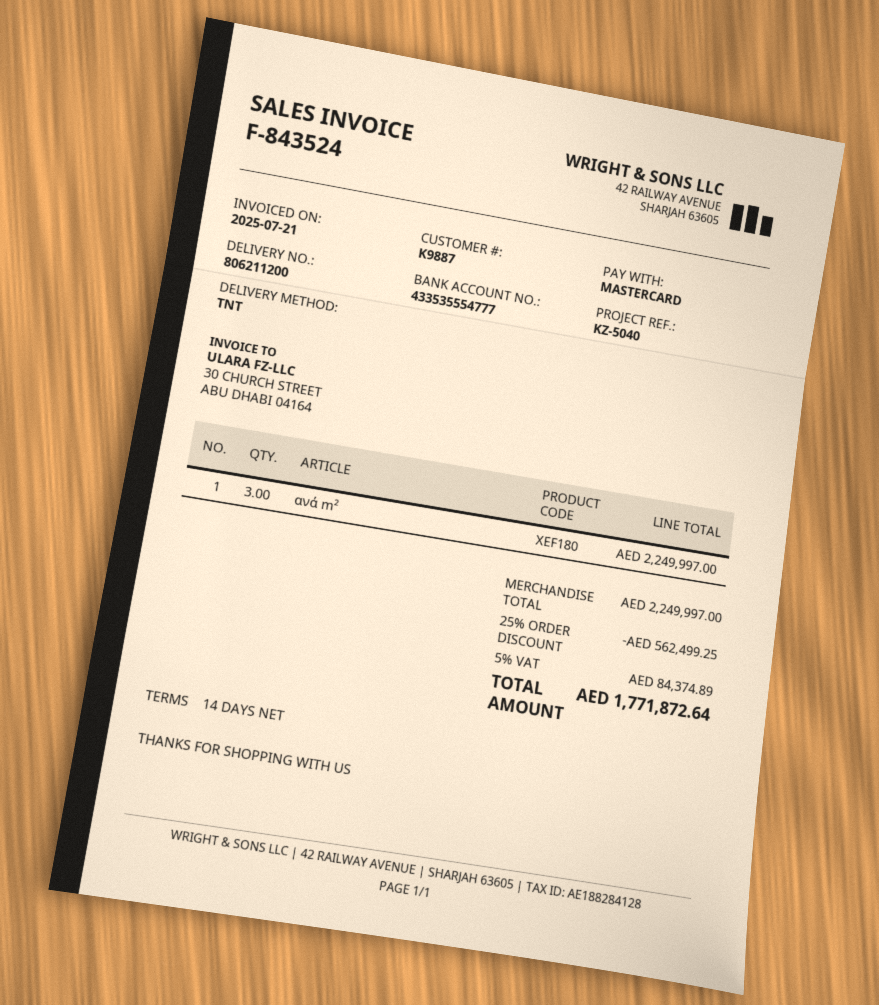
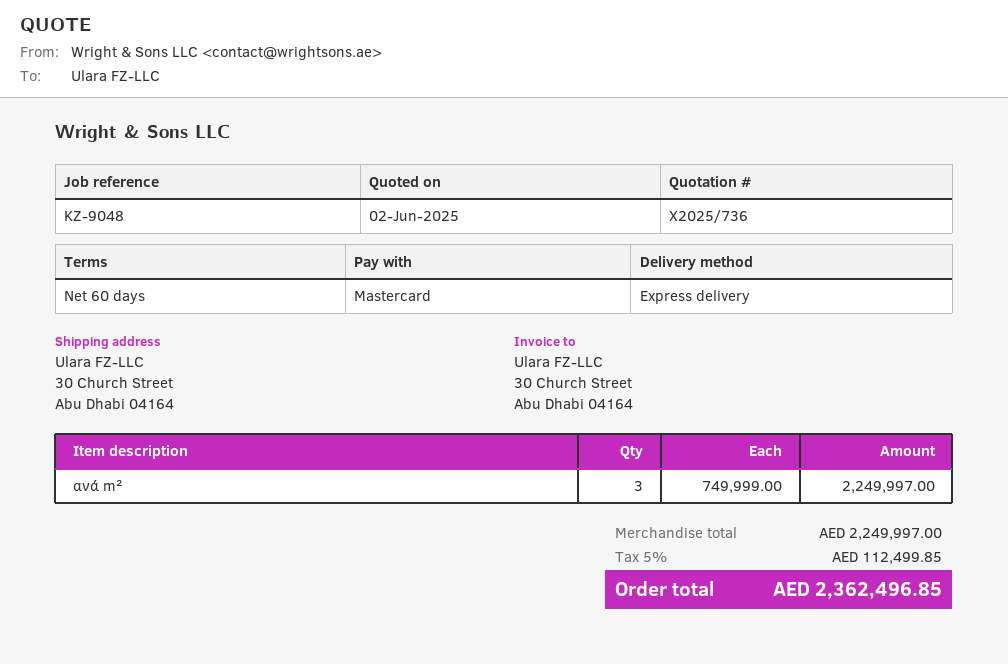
payment terms: 14 days -> 60 days
reference: KZ-5040 -> KZ-9048
shipping method: TNT -> express
discount: 25% = 562499.25 -> none
tax: 5% = 84374.89 -> 5% = 112499.85
total: 1771872.64 -> 2362496.85

